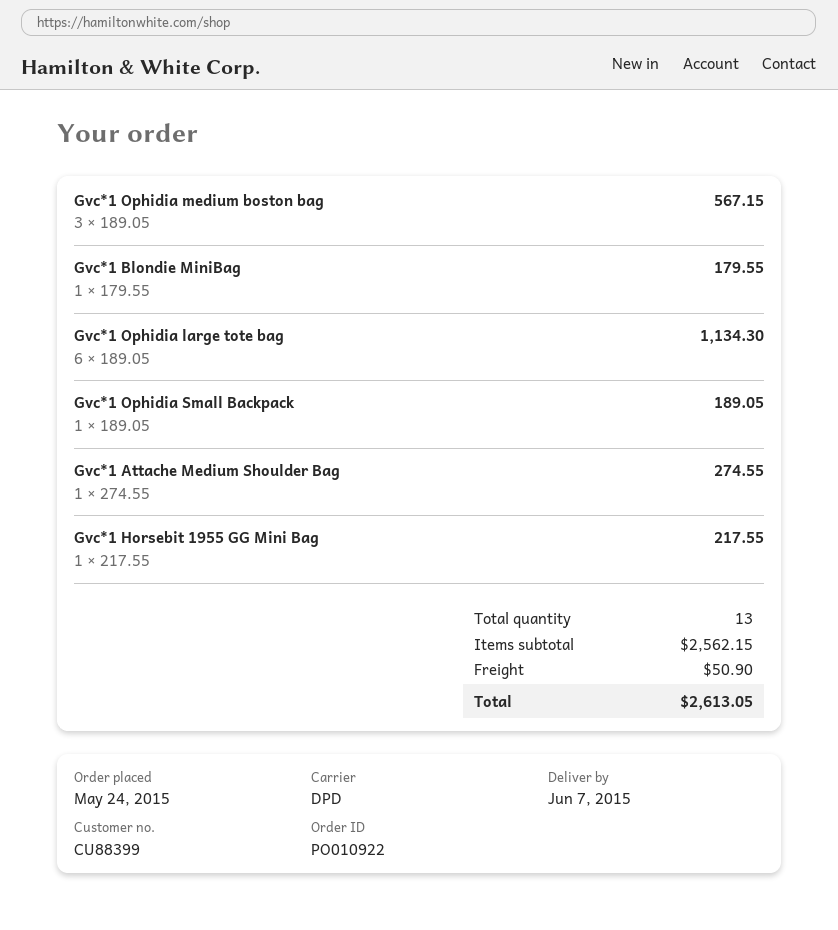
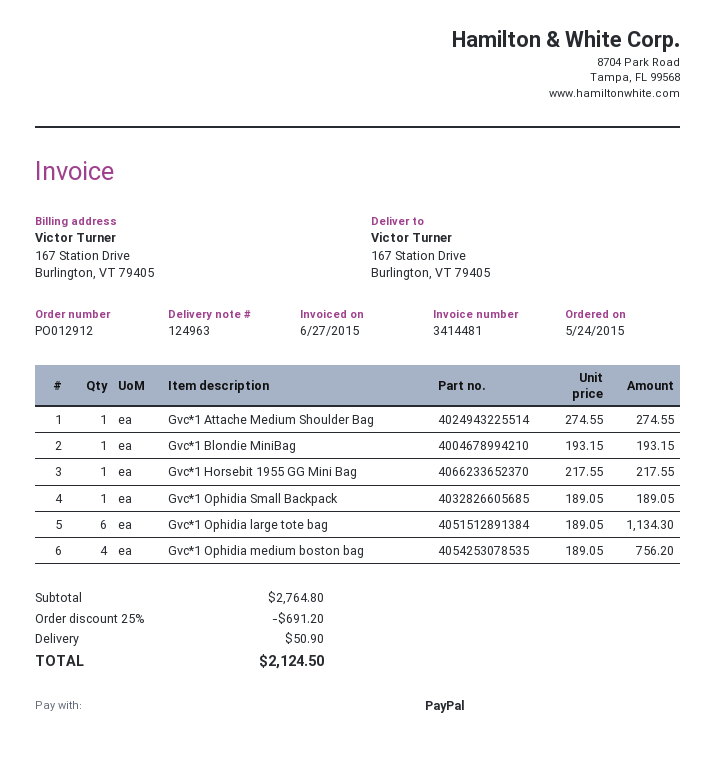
order number: PO010922 -> PO012912
Gvc*1 Ophidia medium boston bag: 3 x 189.05 = 567.15 -> 4 x 189.05 = 756.20
Gvc*1 Blondie MiniBag: 1 x 179.55 = 179.55 -> 1 x 193.15 = 193.15
subtotal: 2562.15 -> 2764.80
discount: none -> 25% = 691.20
total: 2613.05 -> 2124.50

